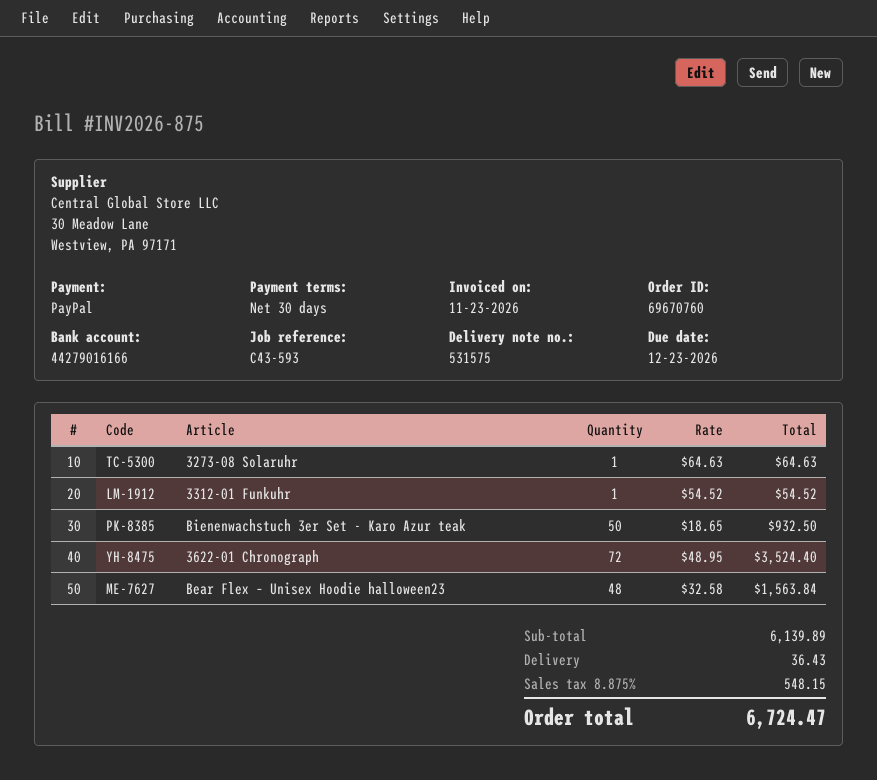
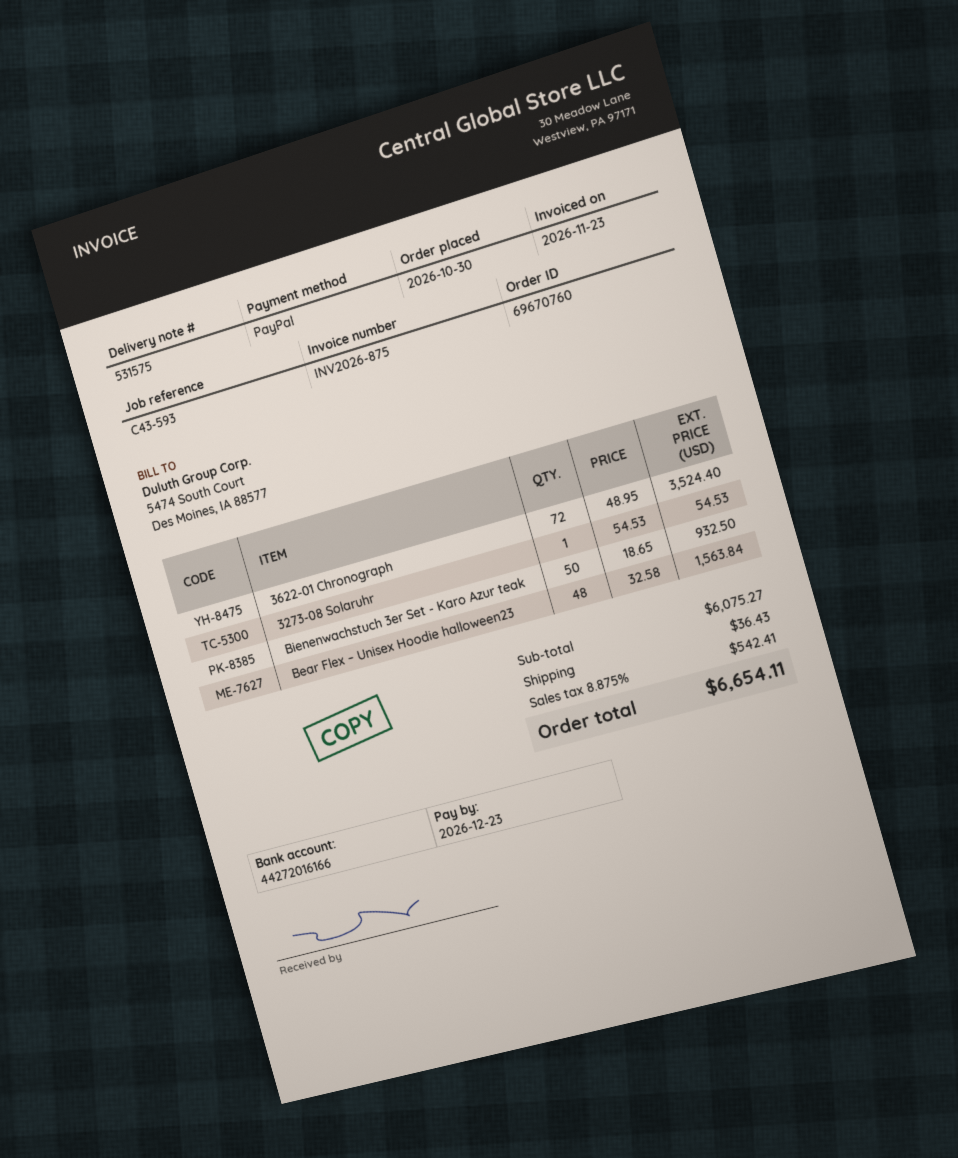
bank account: 44279016166 -> 44272016166
3273-08 Solaruhr: 1 x 64.63 = 64.63 -> 1 x 54.53 = 54.53
3312-01 Funkuhr: 1 x 54.52 = 54.52 -> none
subtotal: 6139.89 -> 6075.27
tax: 8.875% = 548.15 -> 8.875% = 542.41
total: 6724.47 -> 6654.11

